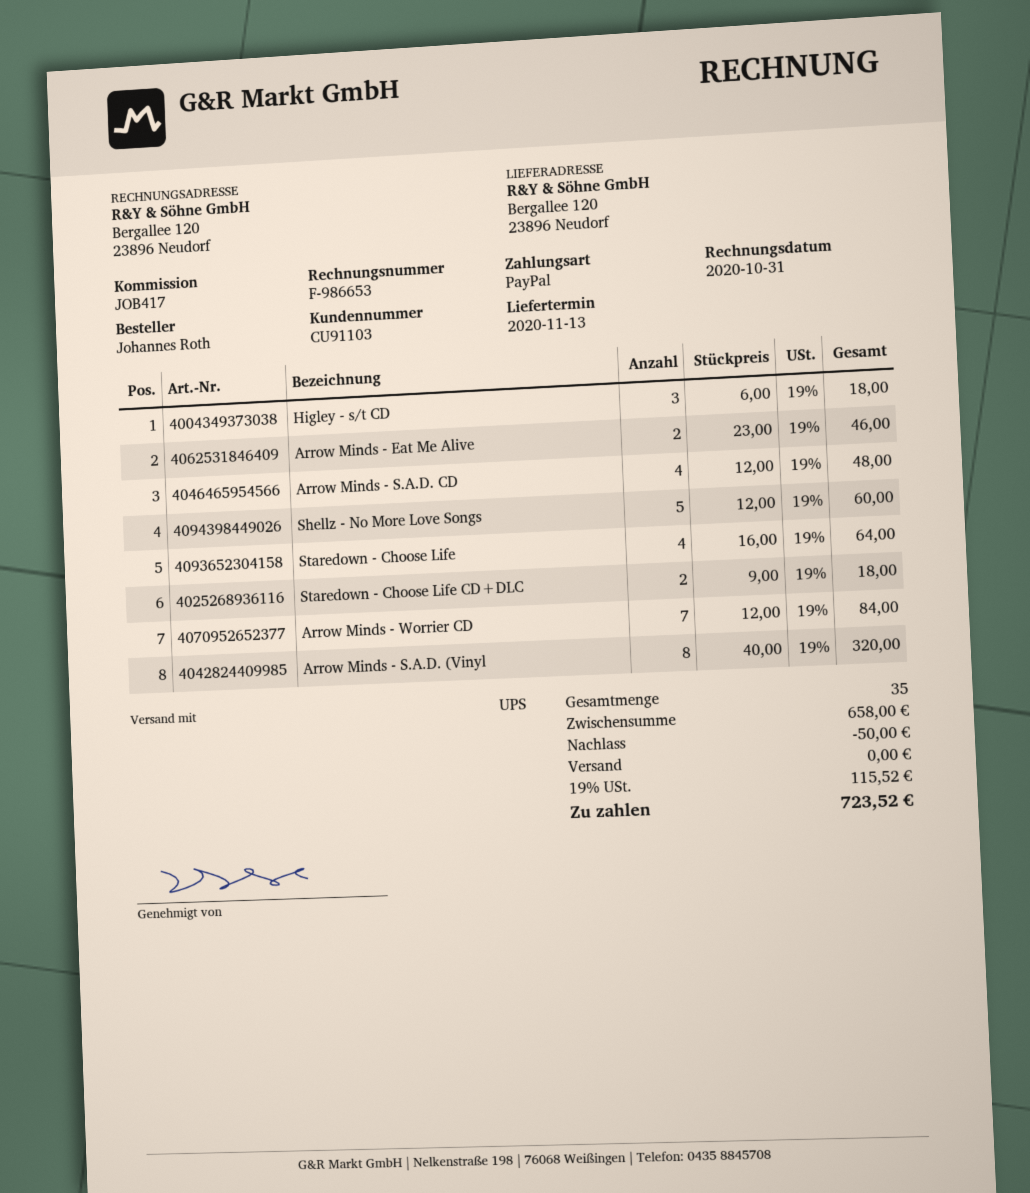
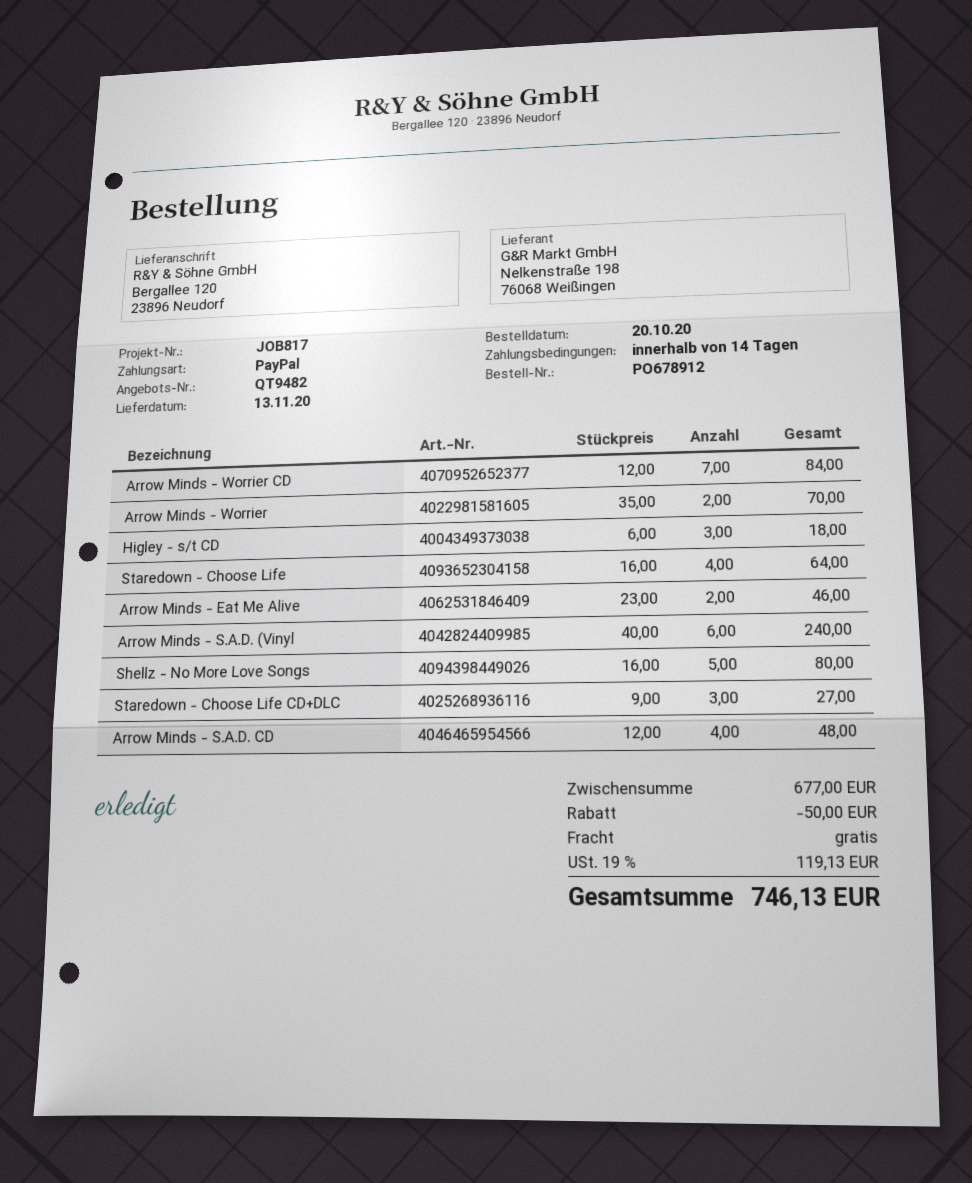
reference: JOB417 -> JOB817
Shellz - No More Love Songs: 5 x 12.00 = 60.00 -> 5 x 16.00 = 80.00
Staredown - Choose Life CD+DLC: 2 x 9.00 = 18.00 -> 3 x 9.00 = 27.00
Arrow Minds - S.A.D. (Vinyl: 8 x 40.00 = 320.00 -> 6 x 40.00 = 240.00
Arrow Minds - Worrier: none -> 2 x 35.00 = 70.00
subtotal: 658.00 -> 677.00
tax: 19% = 115.52 -> 19% = 119.13
total: 723.52 -> 746.13

